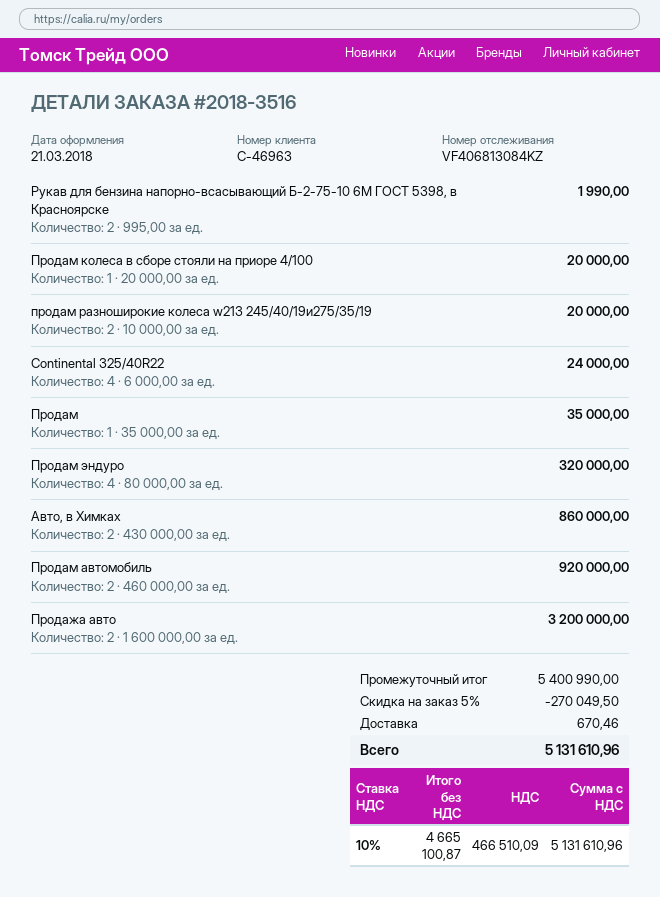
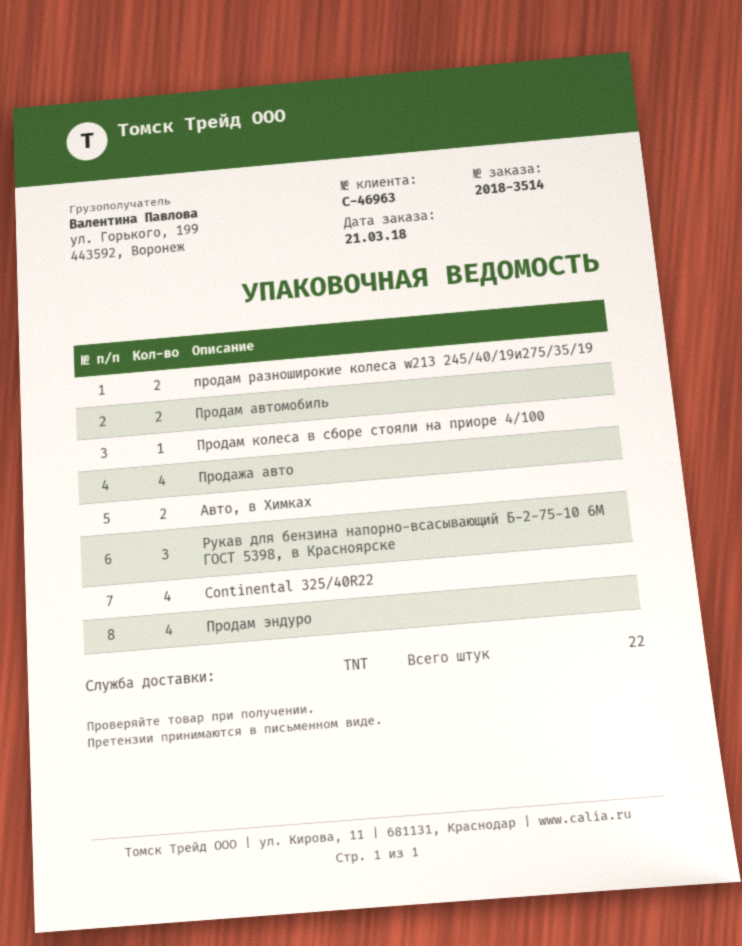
order number: 2018-3516 -> 2018-3514
Рукав для бензина напорно-всасывающий Б-2-75-10 6М ГОСТ 5398, в Красноярске: 2 -> 3
Продам: 1 -> none
Продажа авто: 2 -> 4

